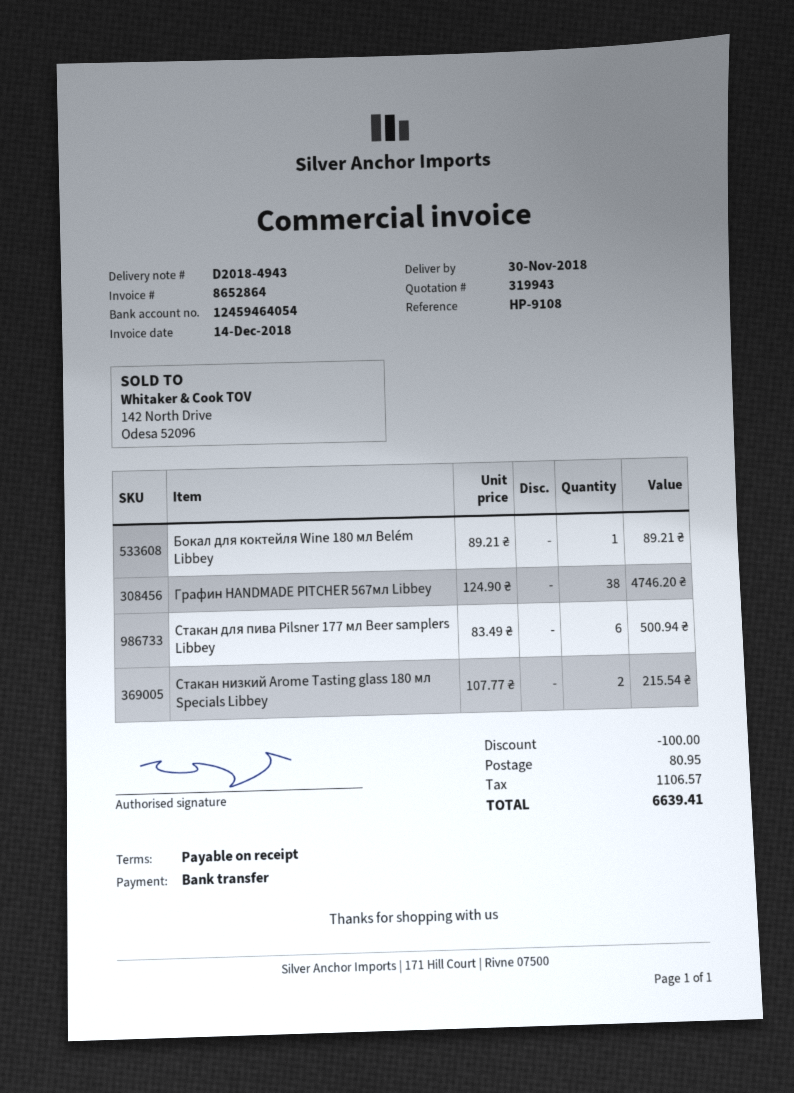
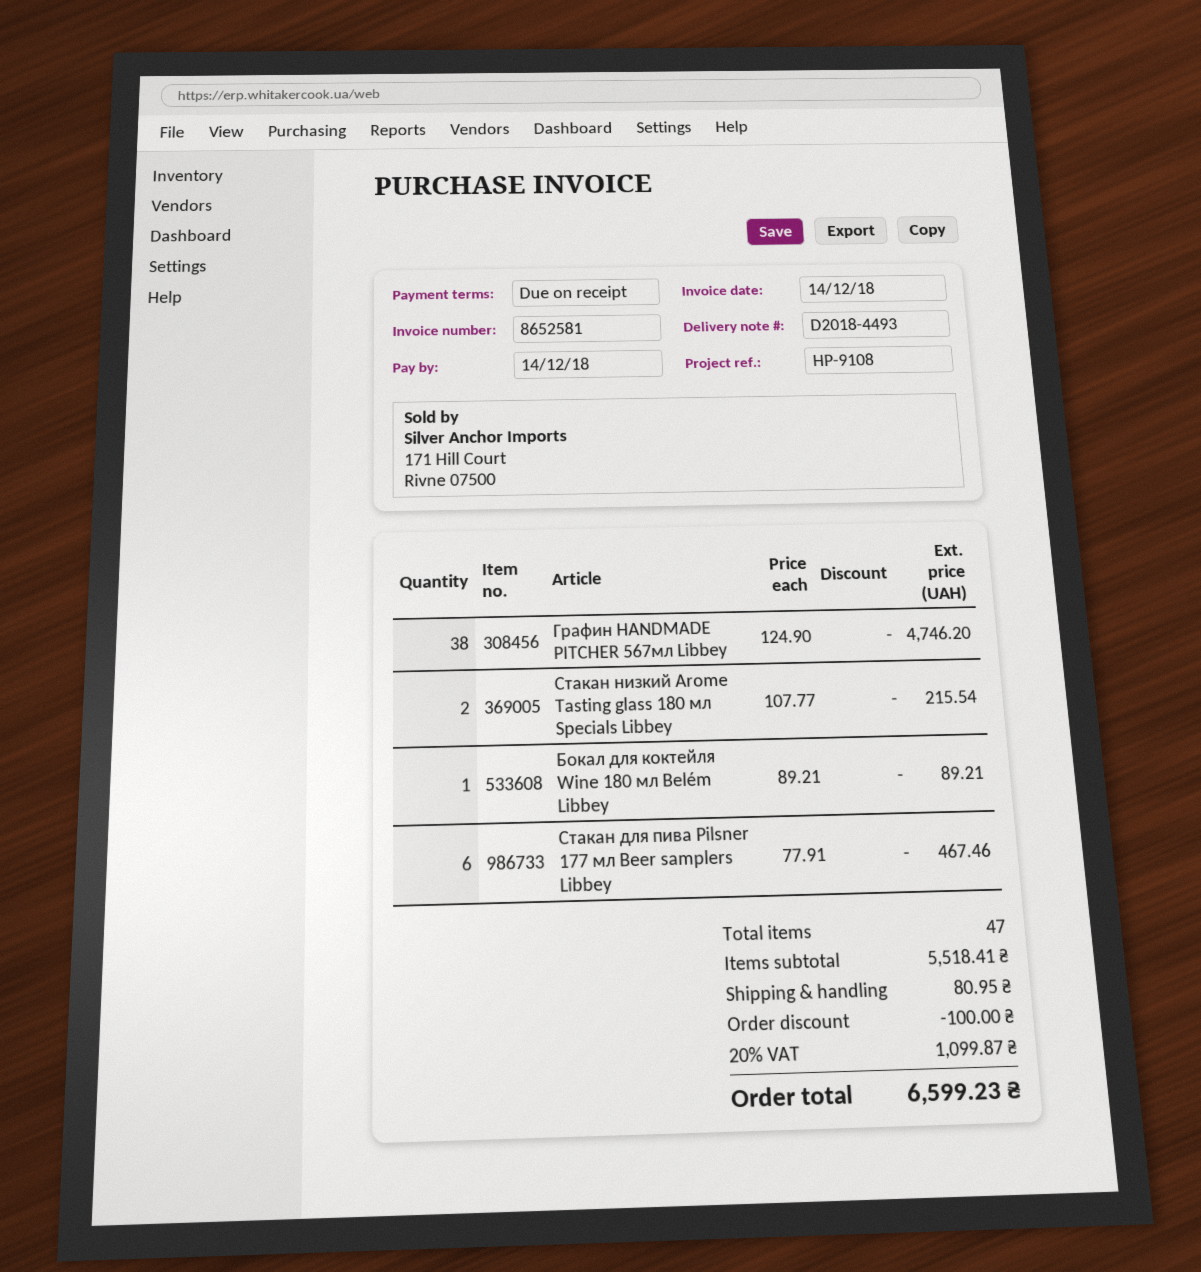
delivery note number: D2018-4943 -> D2018-4493
invoice number: 8652864 -> 8652581
Стакан для пива Pilsner 177 мл Beer samplers Libbey: 6 x 83.49 = 500.94 -> 6 x 77.91 = 467.46
tax: 1106.57 -> 1099.87
total: 6639.41 -> 6599.23

